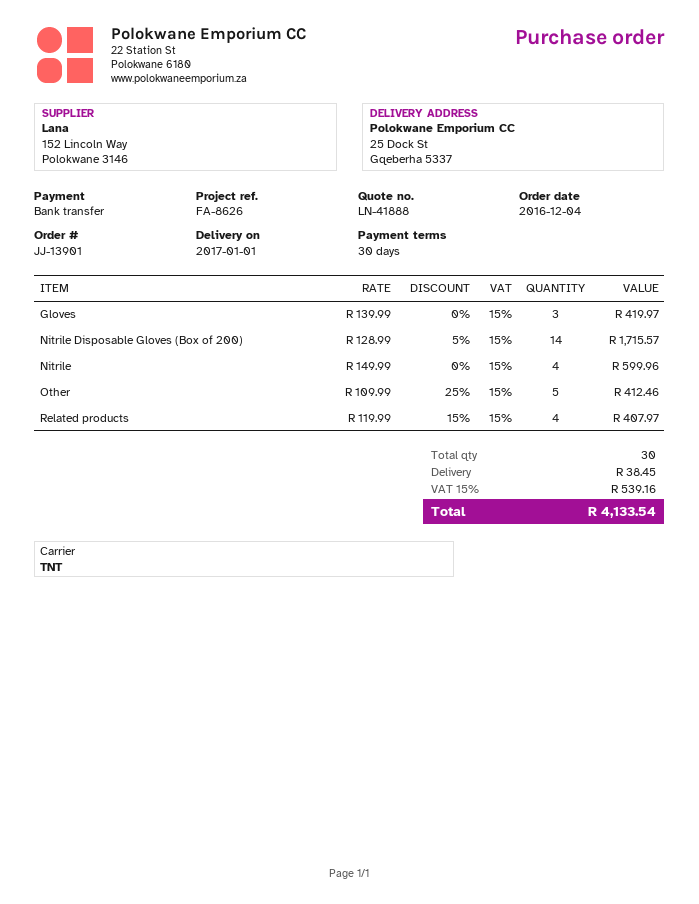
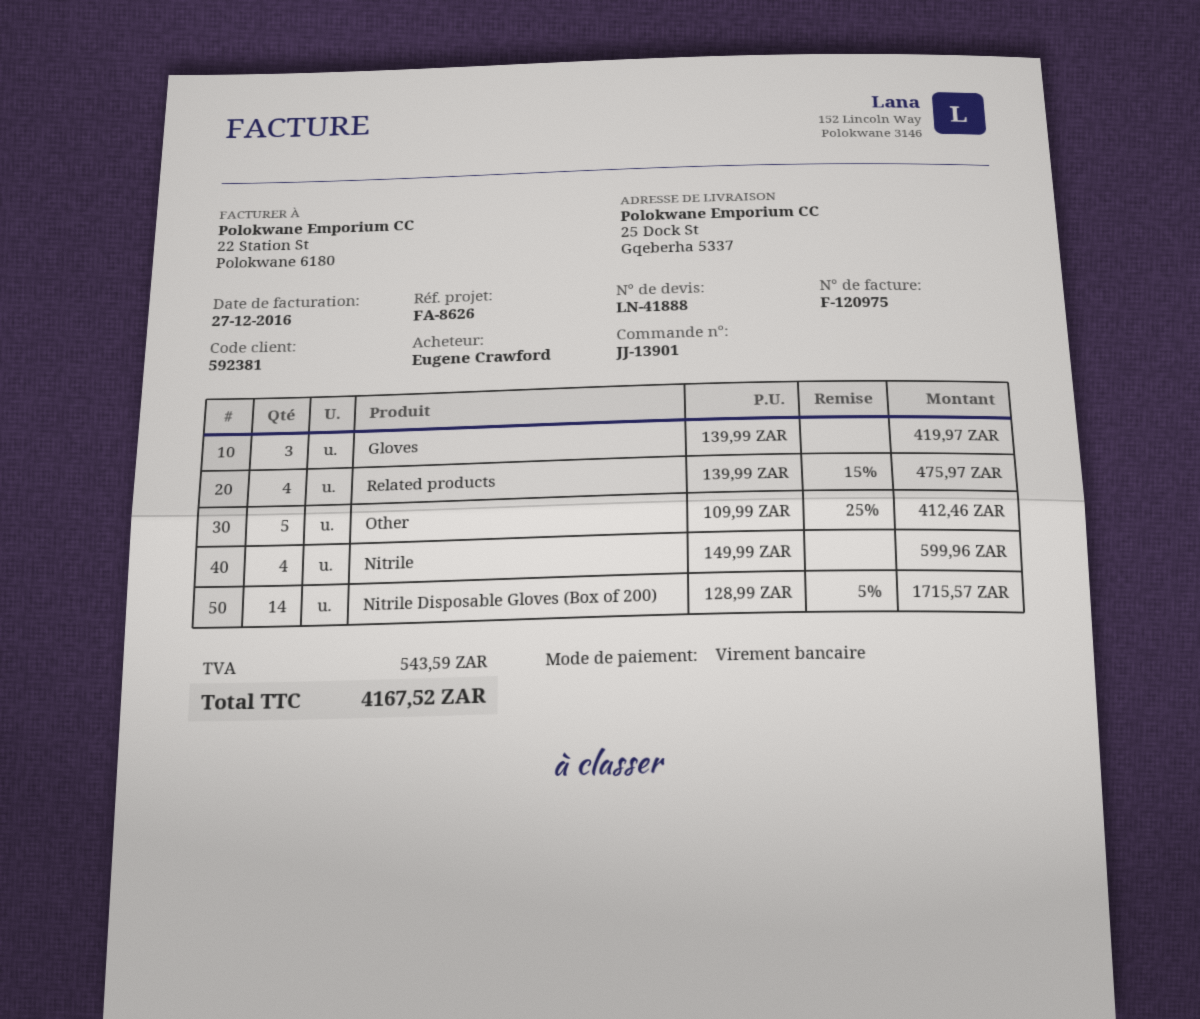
Related products: 4 x 119.99 - 15% = 407.97 -> 4 x 139.99 - 15% = 475.97
shipping: 38.45 -> none
tax: 539.16 -> 543.59
total: 4133.54 -> 4167.52

